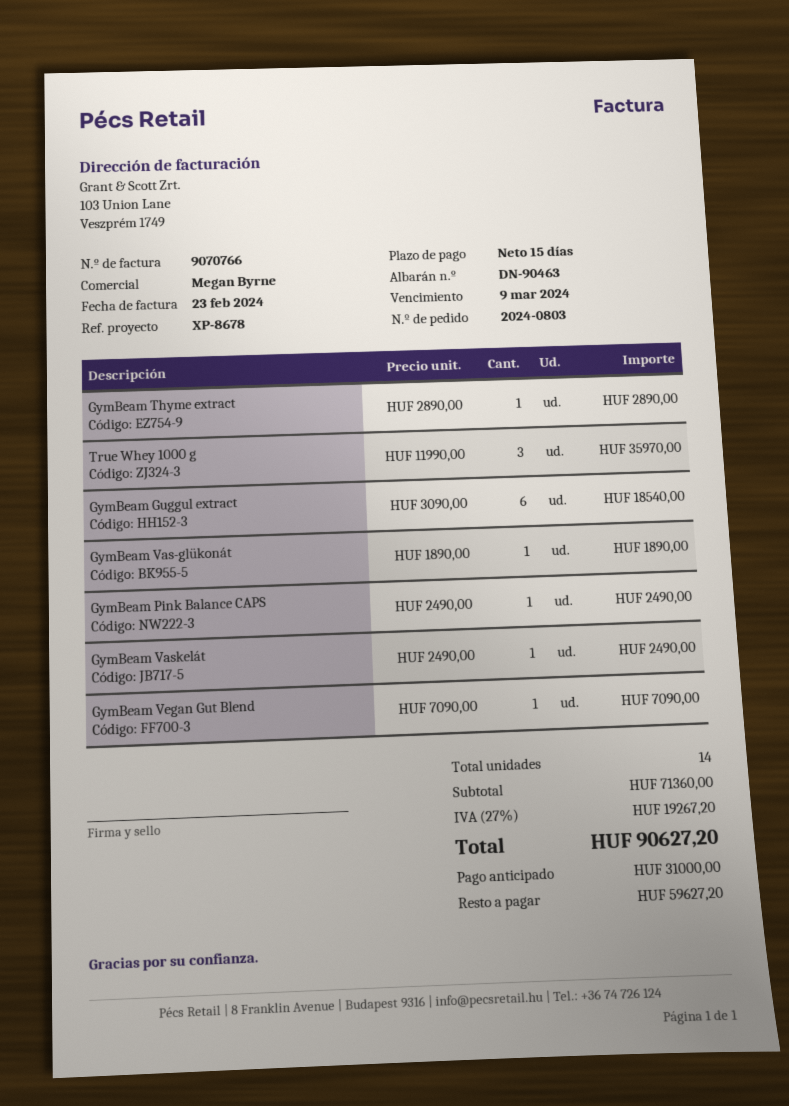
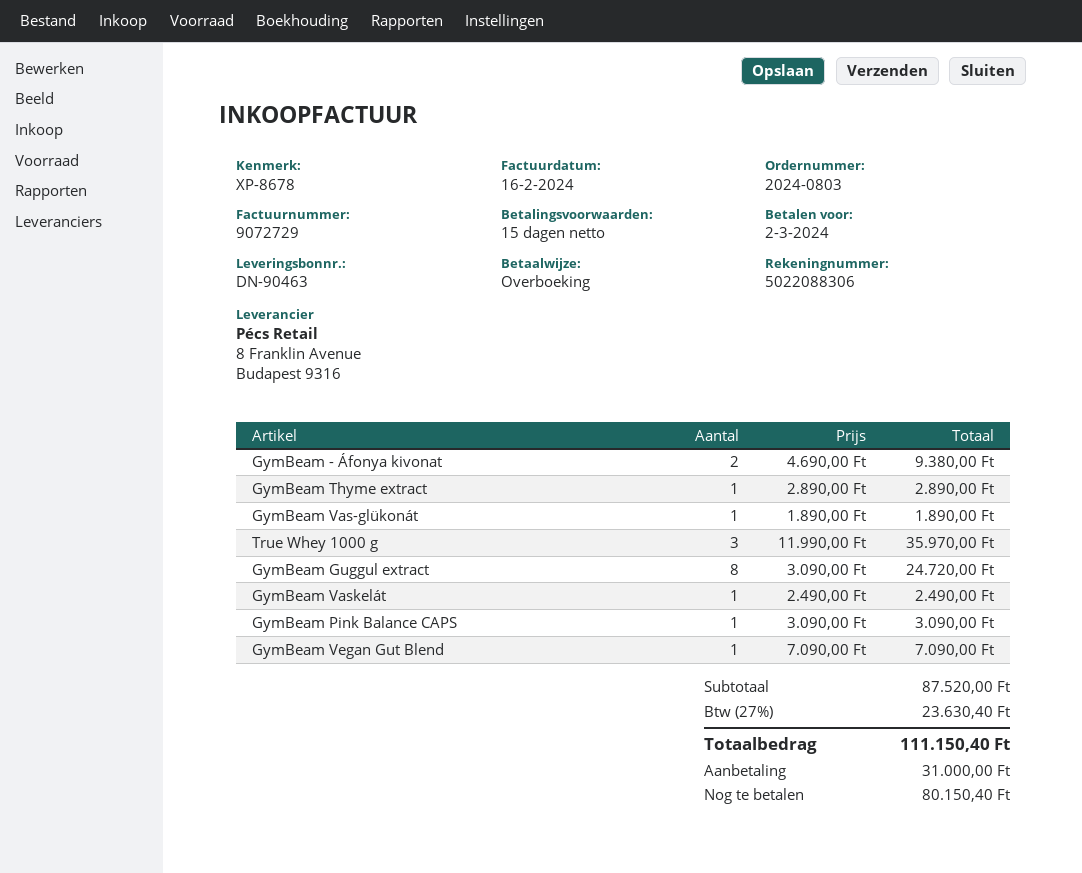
invoice number: 9070766 -> 9072729
invoice date: 2024-02-23 -> 2024-02-16
due date: 2024-03-09 -> 2024-03-02
GymBeam Guggul extract: 6 x 3090.00 = 18540.00 -> 8 x 3090.00 = 24720.00
GymBeam Pink Balance CAPS: 1 x 2490.00 = 2490.00 -> 1 x 3090.00 = 3090.00
GymBeam - Áfonya kivonat: none -> 2 x 4690.00 = 9380.00
subtotal: 71360.00 -> 87520.00
tax: 27% = 19267.20 -> 27% = 23630.40
total: 90627.20 -> 111150.40
balance: 59627.20 -> 80150.40

